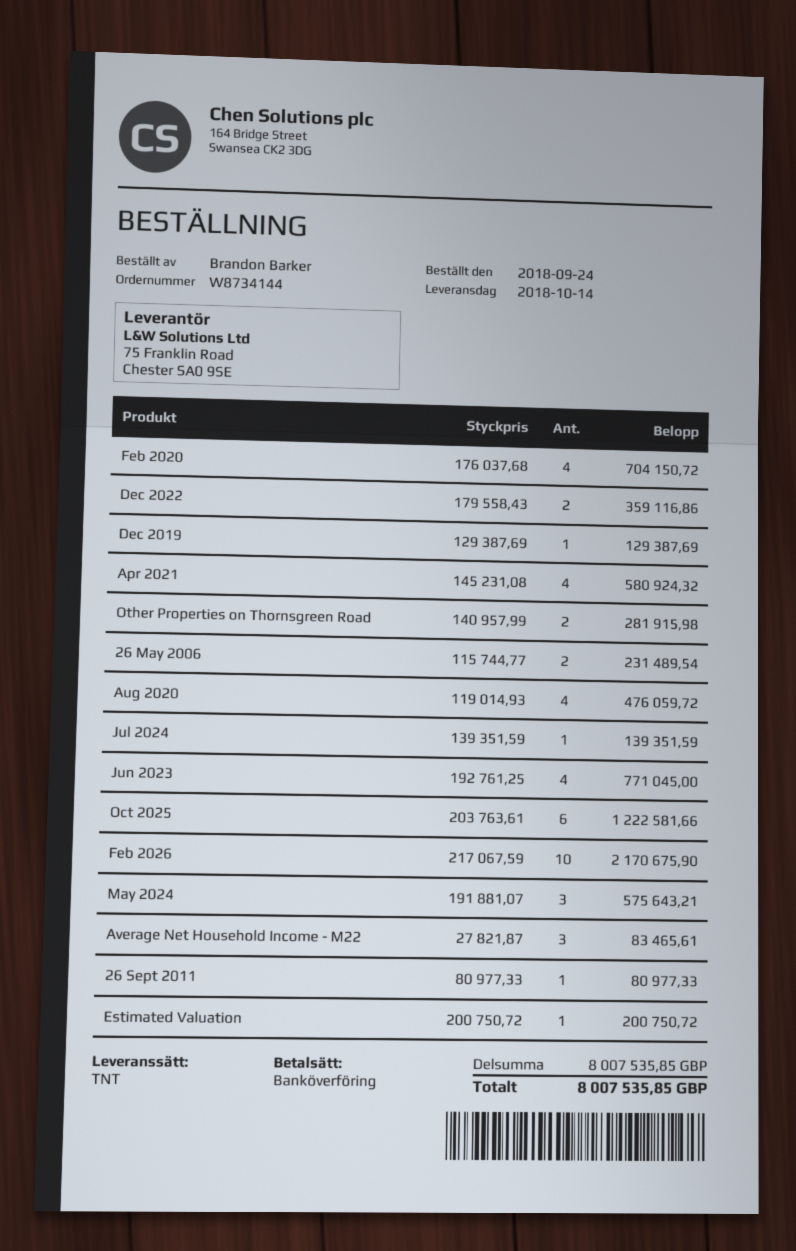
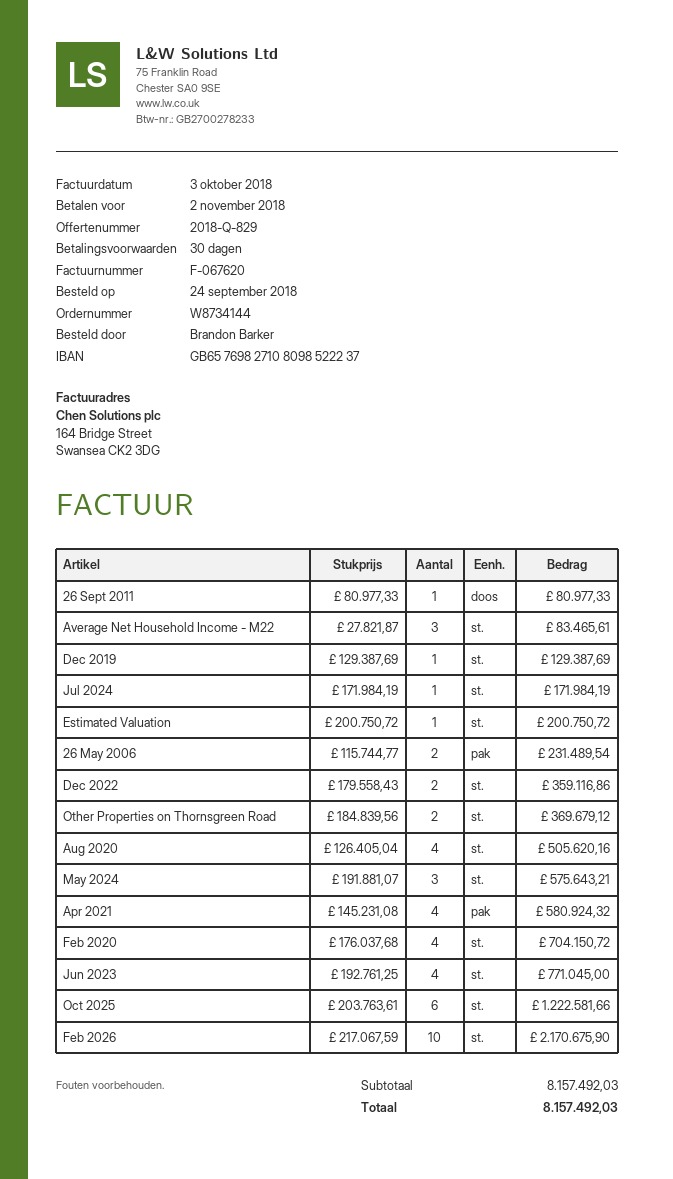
Other Properties on Thornsgreen Road: 2 x 140957.99 = 281915.98 -> 2 x 184839.56 = 369679.12
Aug 2020: 4 x 119014.93 = 476059.72 -> 4 x 126405.04 = 505620.16
Jul 2024: 1 x 139351.59 = 139351.59 -> 1 x 171984.19 = 171984.19
subtotal: 8007535.85 -> 8157492.03
total: 8007535.85 -> 8157492.03

